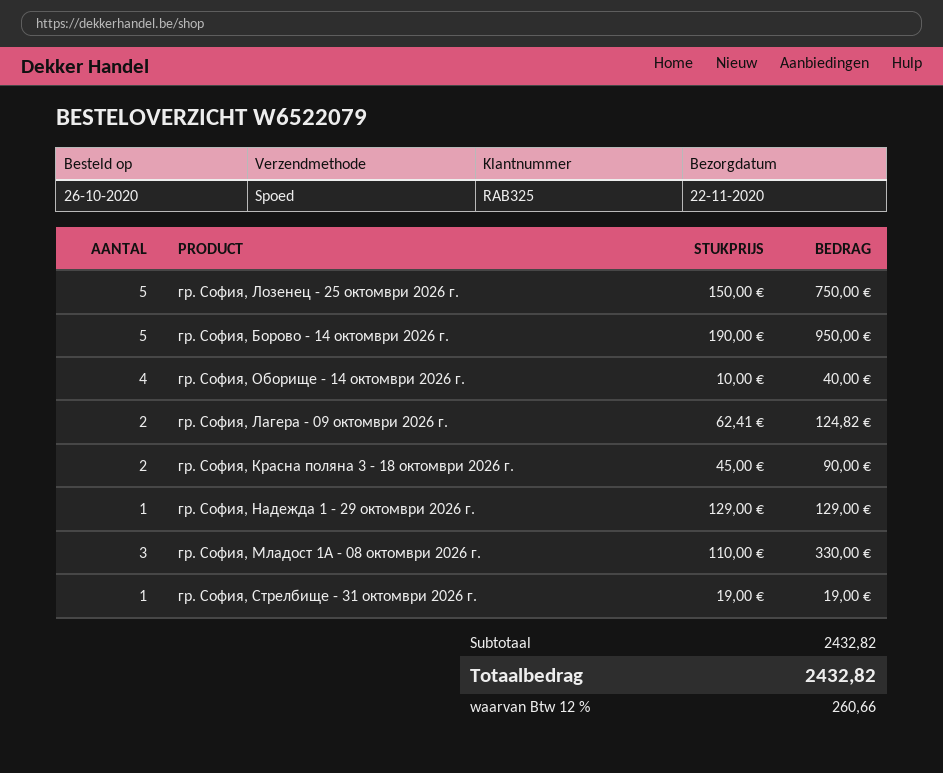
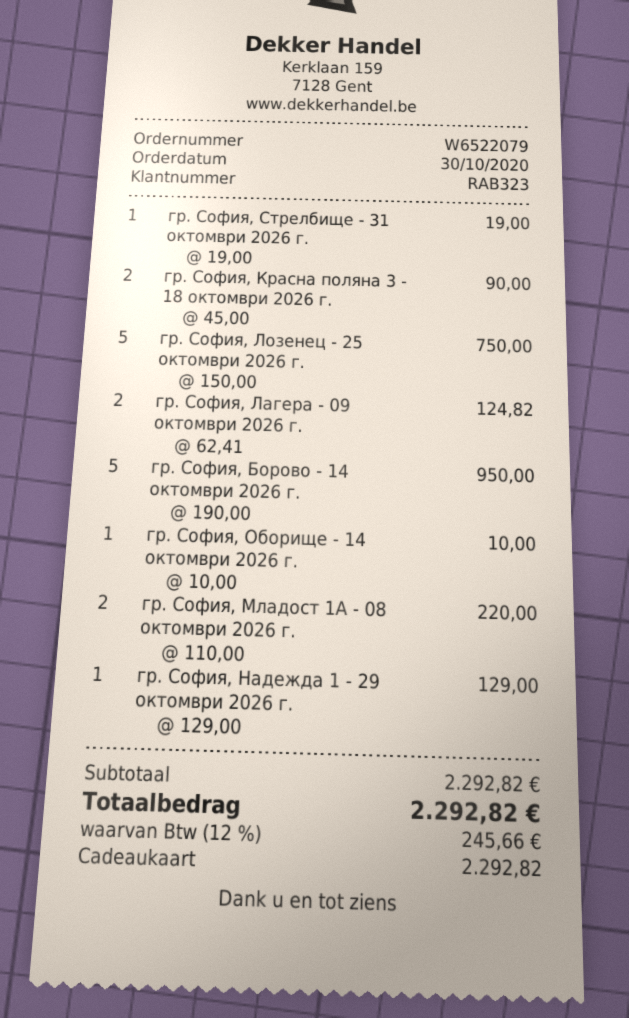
order date: 2020-10-26 -> 2020-10-30
customer number: RAB325 -> RAB323
гр. София, Оборище - 14 октомври 2026 г.: 4 x 10.00 = 40.00 -> 1 x 10.00 = 10.00
гр. София, Младост 1А - 08 октомври 2026 г.: 3 x 110.00 = 330.00 -> 2 x 110.00 = 220.00
subtotal: 2432.82 -> 2292.82
tax: 12% = 260.66 -> 12% = 245.66
total: 2432.82 -> 2292.82

